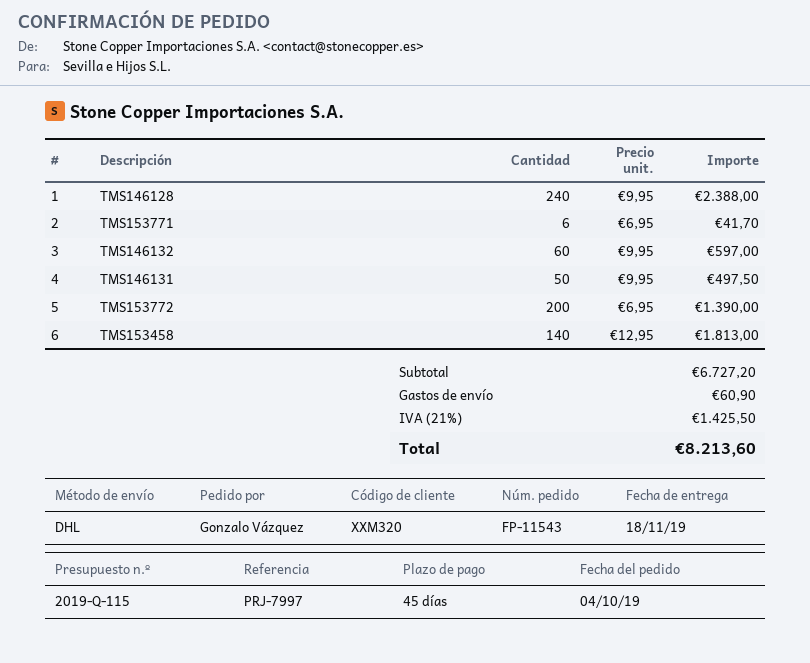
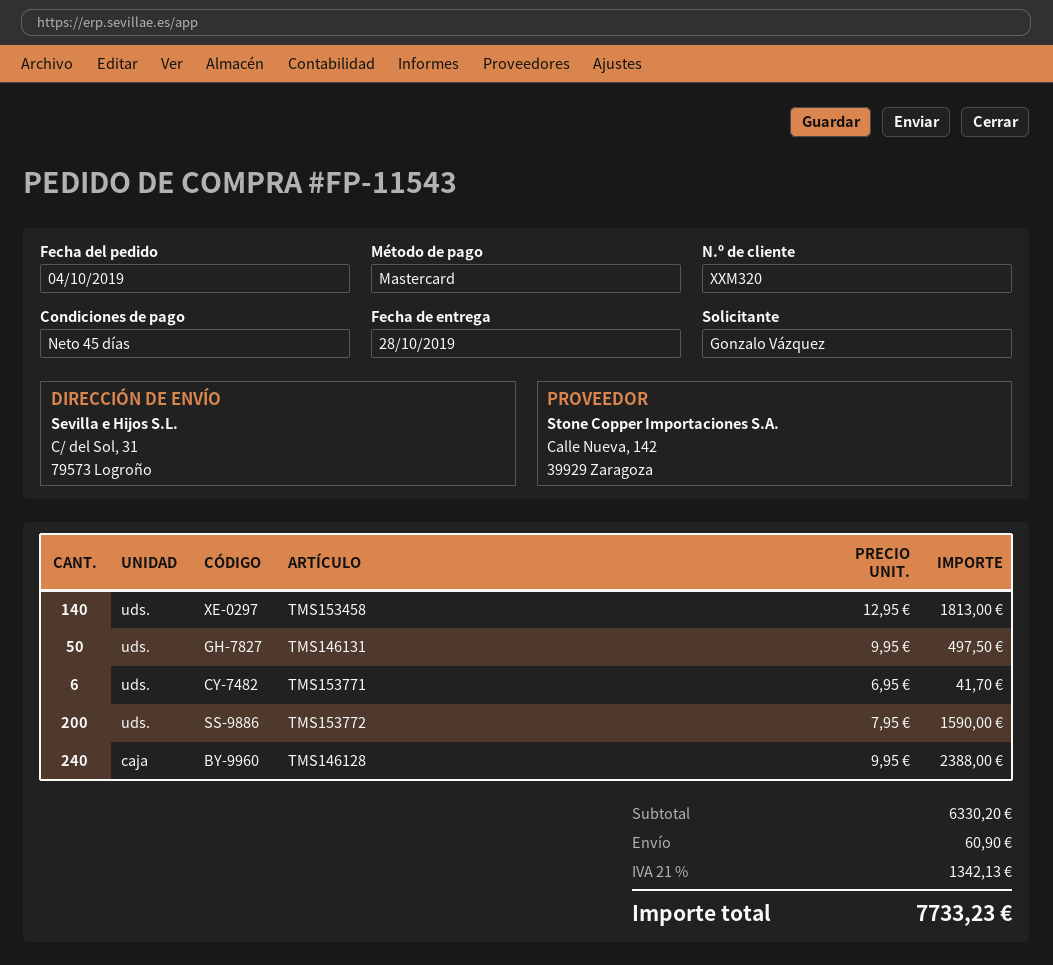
delivery date: 2019-11-18 -> 2019-10-28
TMS146132: 60 x 9.95 = 597.00 -> none
TMS153772: 200 x 6.95 = 1390.00 -> 200 x 7.95 = 1590.00
subtotal: 6727.20 -> 6330.20
tax: 21% = 1425.50 -> 21% = 1342.13
total: 8213.60 -> 7733.23

